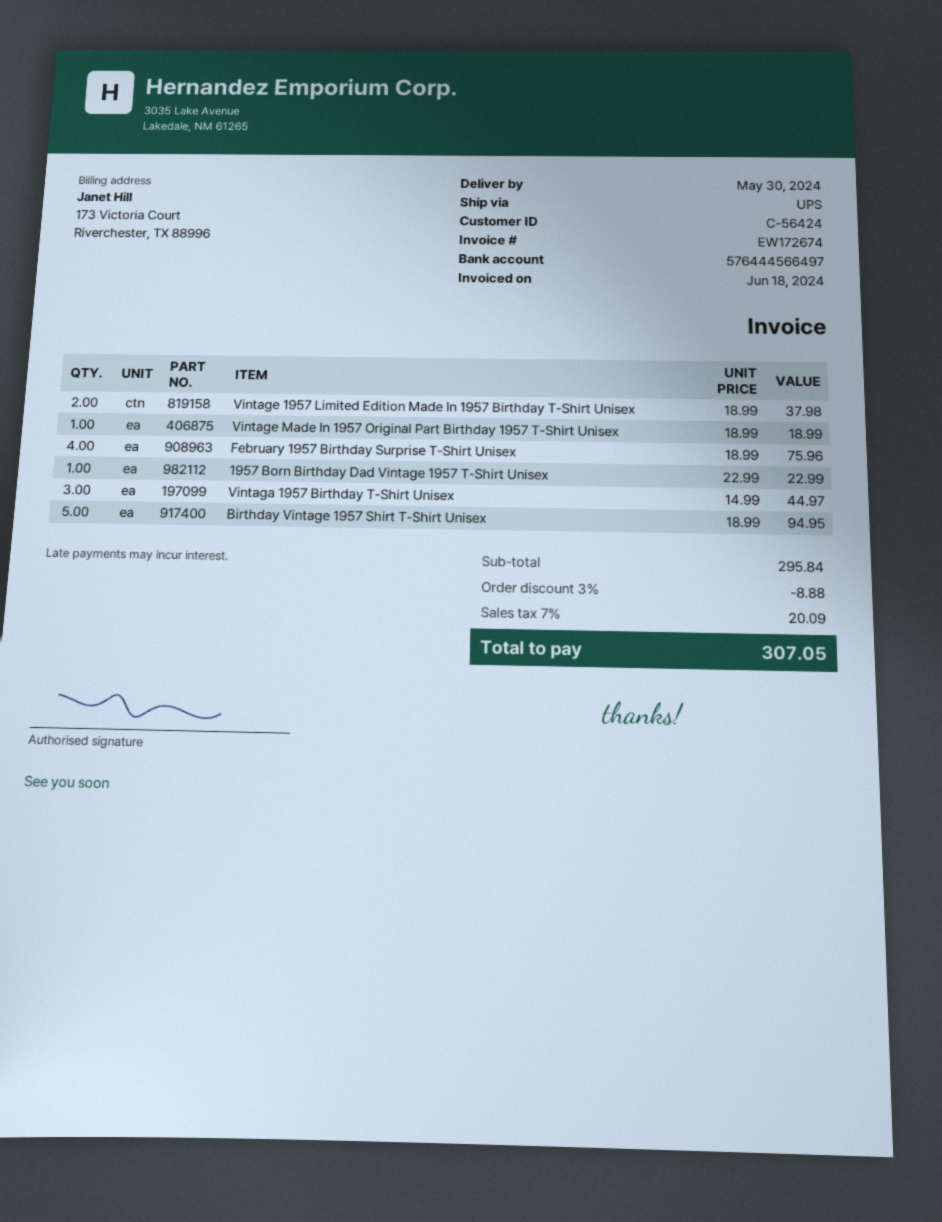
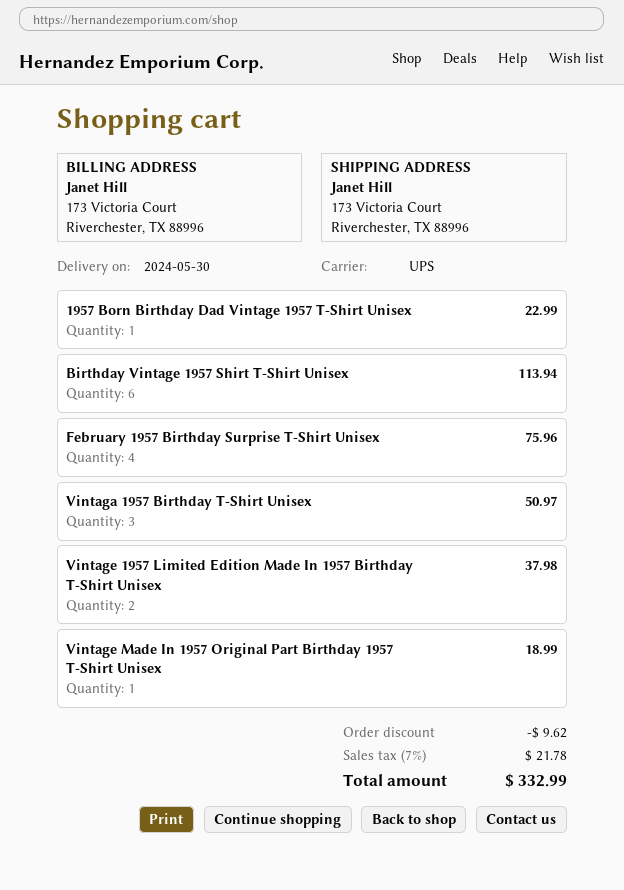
Vintaga 1957 Birthday T-Shirt Unisex: 3 for 44.97 -> 3 for 50.97
Birthday Vintage 1957 Shirt T-Shirt Unisex: 5 for 94.95 -> 6 for 113.94
discount: 8.88 -> 9.62
tax: 7% = 20.09 -> 7% = 21.78
total: 307.05 -> 332.99

